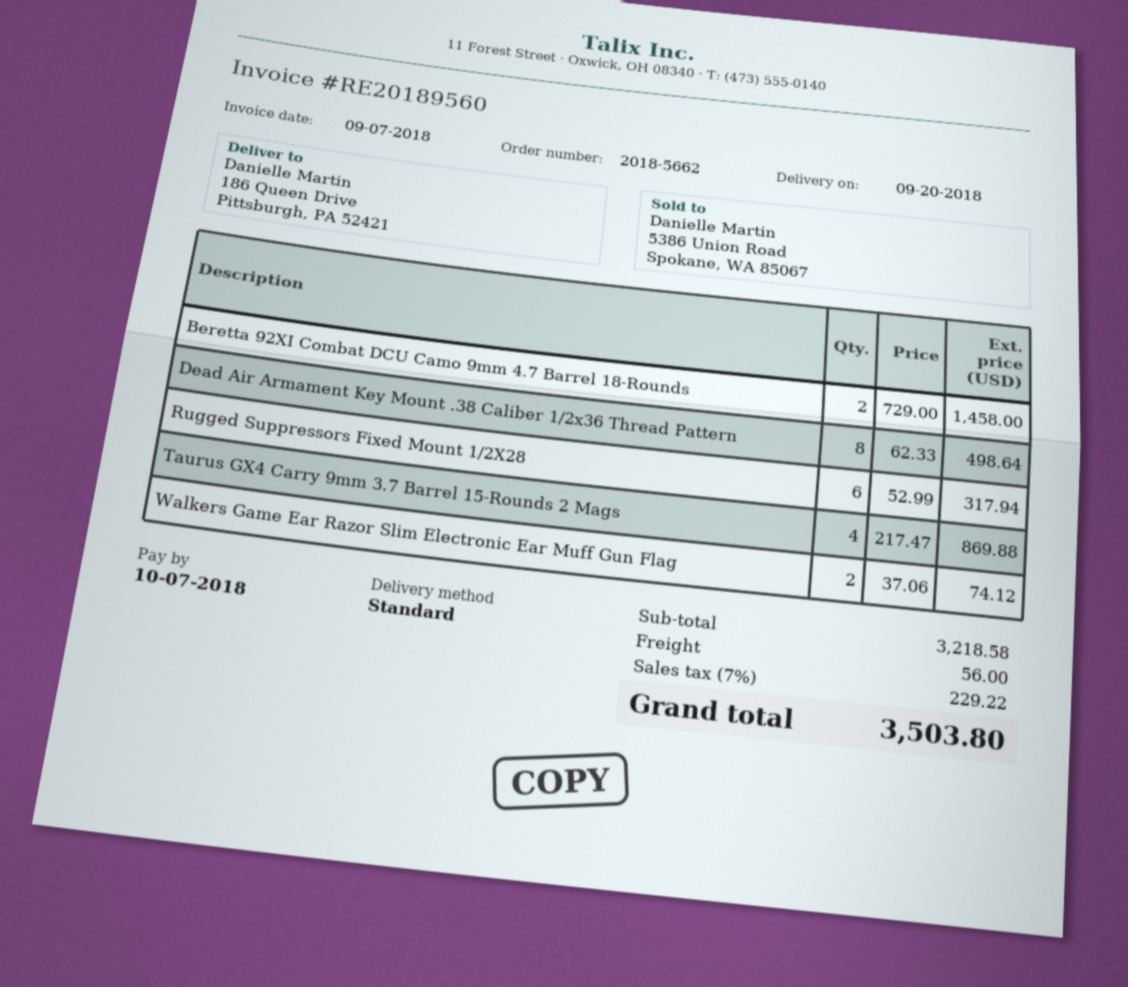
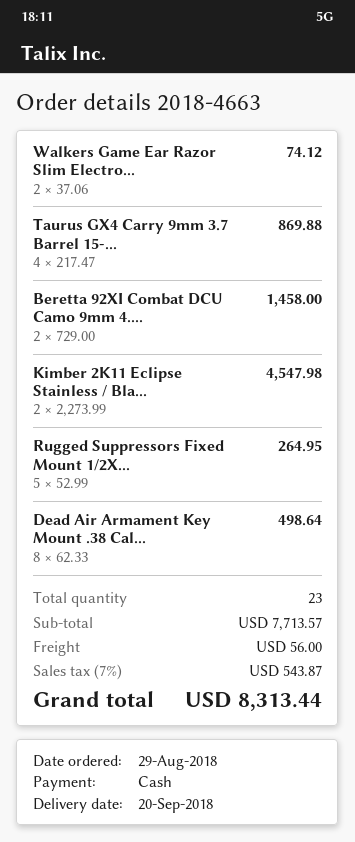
order number: 2018-5662 -> 2018-4663
Rugged Suppressors Fixed Mount 1/2X28: 6 x 52.99 = 317.94 -> 5 x 52.99 = 264.95
Kimber 2K11 Eclipse Stainless / Bla...: none -> 2 x 2273.99 = 4547.98
subtotal: 3218.58 -> 7713.57
tax: 7% = 229.22 -> 7% = 543.87
total: 3503.80 -> 8313.44

